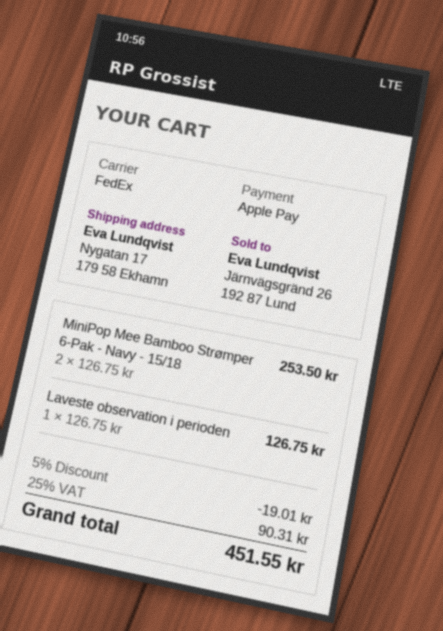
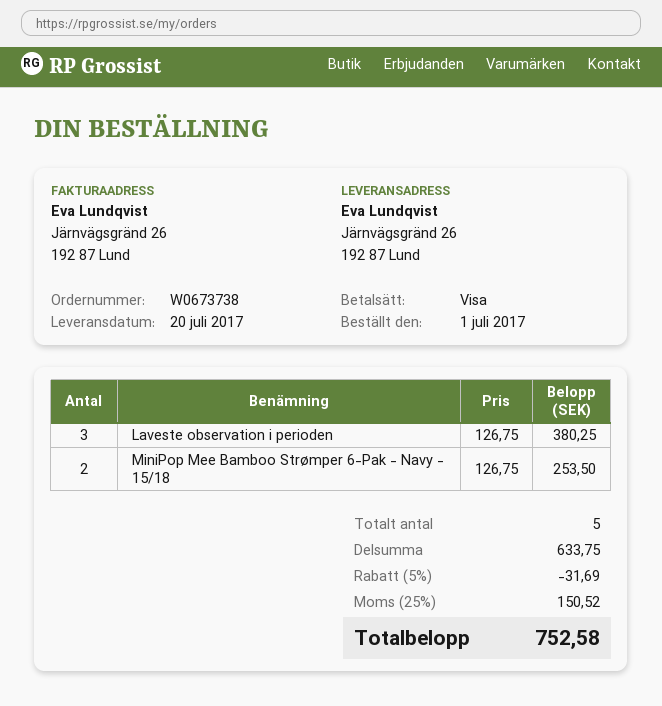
payment method: Apple Pay -> Visa
ship to: Nygatan 17, 179 58 Ekhamn -> Järnvägsgränd 26, 192 87 Lund
Laveste observation i perioden: 1 x 126.75 = 126.75 -> 3 x 126.75 = 380.25
discount: 5% = 19.01 -> 5% = 31.69
tax: 25% = 90.31 -> 25% = 150.52
total: 451.55 -> 752.58

